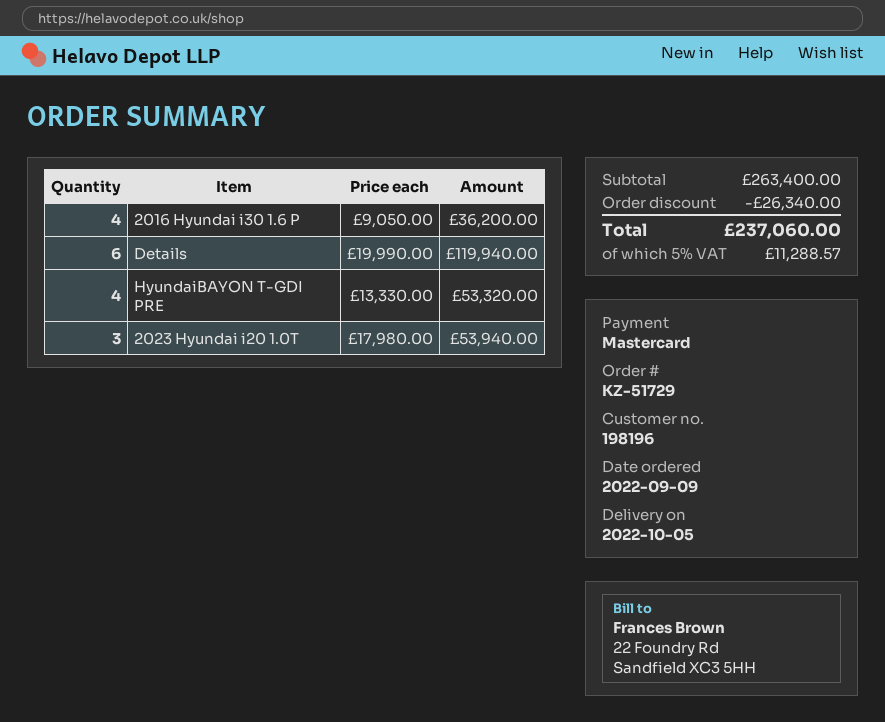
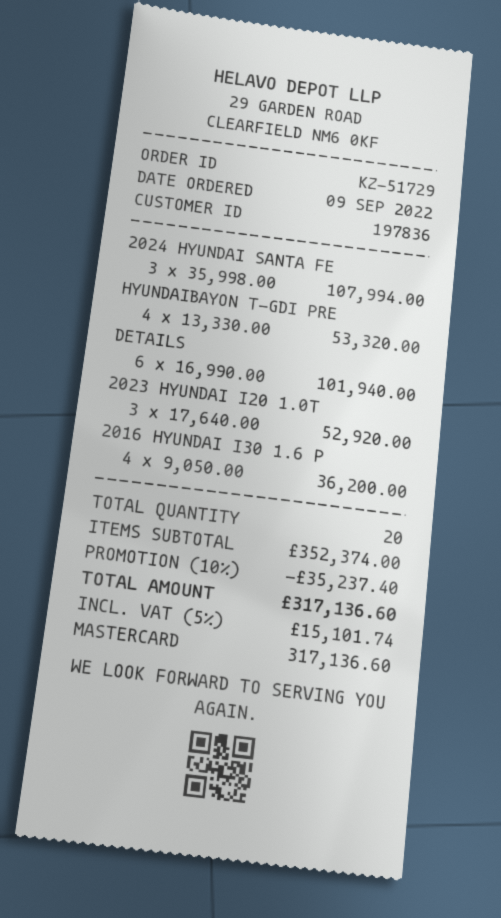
customer number: 198196 -> 197836
Details: 6 x 19990.00 = 119940.00 -> 6 x 16990.00 = 101940.00
2023 Hyundai i20 1.0T: 3 x 17980.00 = 53940.00 -> 3 x 17640.00 = 52920.00
2024 HYUNDAI SANTA FE: none -> 3 x 35998.00 = 107994.00
subtotal: 263400.00 -> 352374.00
discount: 26340.00 -> 35237.40
tax: 5% = 11288.57 -> 5% = 15101.74
total: 237060.00 -> 317136.60

